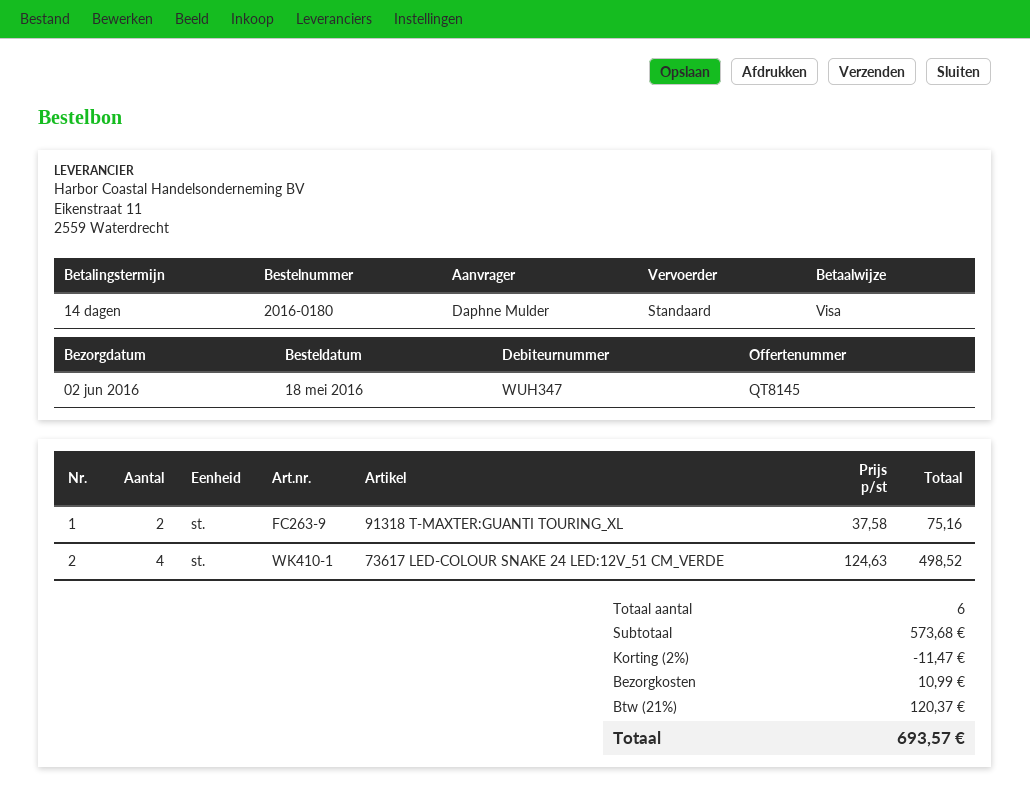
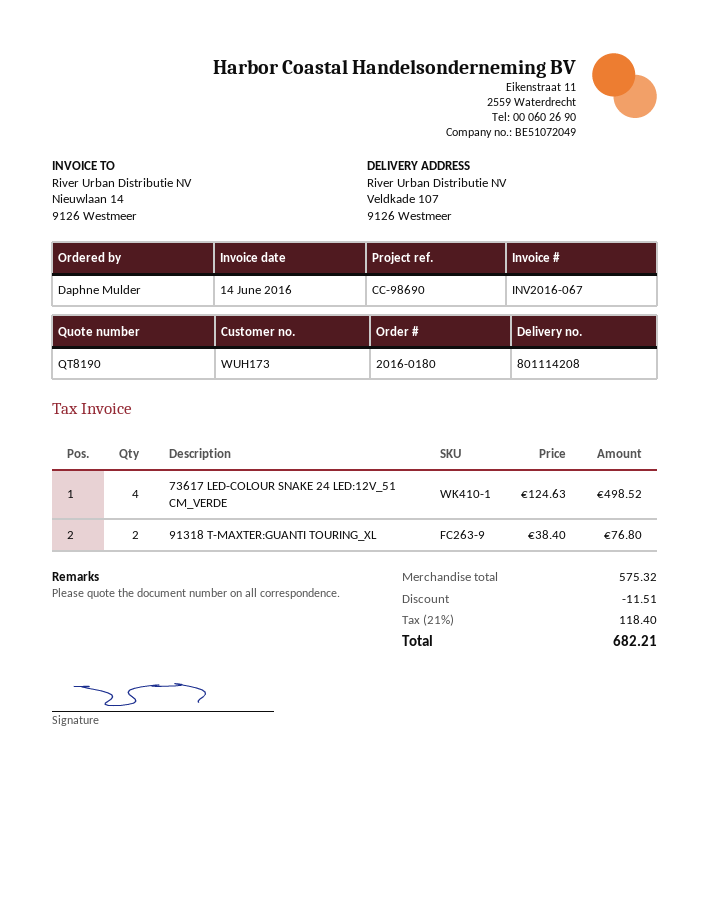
quote number: QT8145 -> QT8190
customer number: WUH347 -> WUH173
91318 T-MAXTER:GUANTI TOURING_XL: 2 x 37.58 = 75.16 -> 2 x 38.40 = 76.80
subtotal: 573.68 -> 575.32
discount: 11.47 -> 11.51
shipping: 10.99 -> none
tax: 21% = 120.37 -> 21% = 118.40
total: 693.57 -> 682.21

